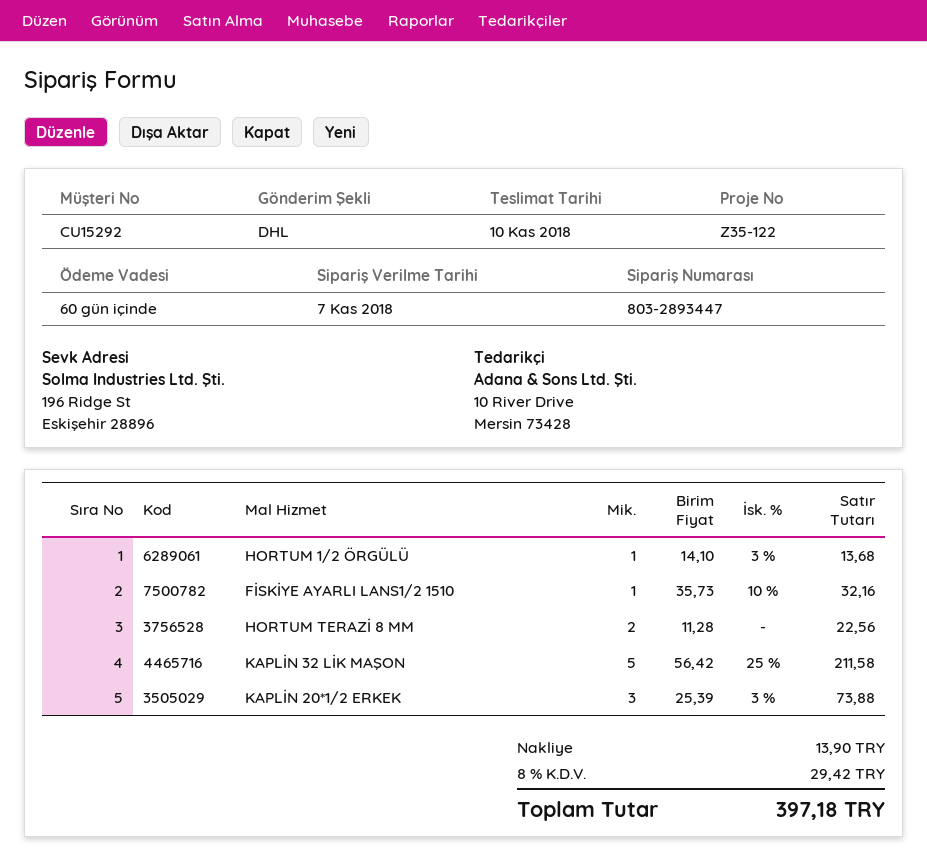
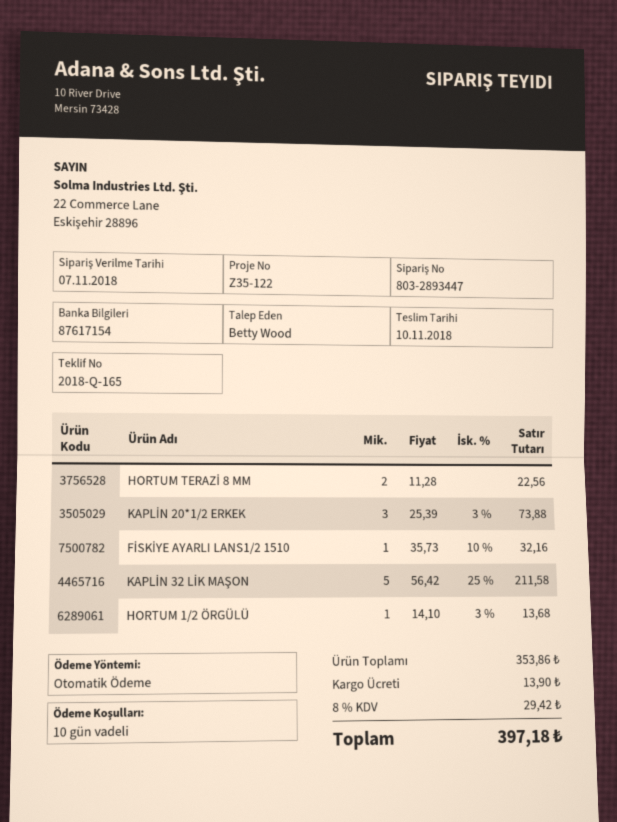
payment terms: 60 days -> 10 days

